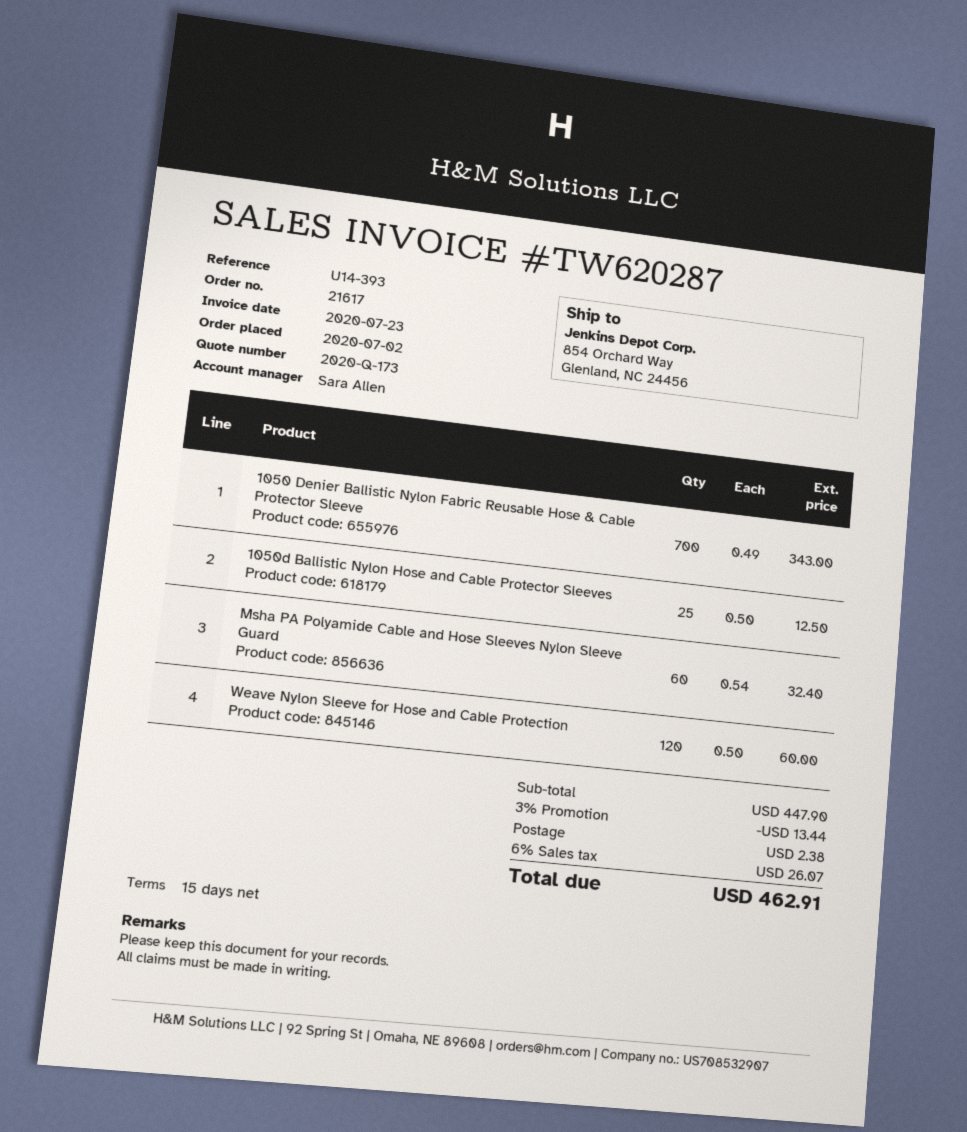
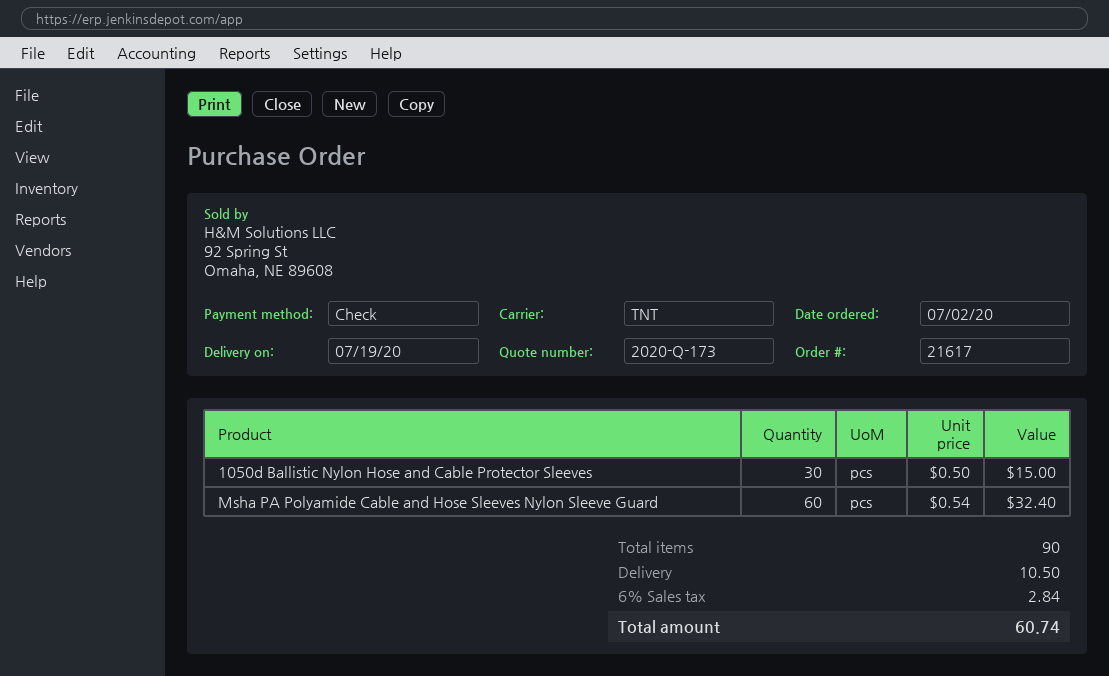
1050 Denier Ballistic Nylon Fabric Reusable Hose & Cable Protector Sleeve: 700 x 0.49 = 343.00 -> none
1050d Ballistic Nylon Hose and Cable Protector Sleeves: 25 x 0.50 = 12.50 -> 30 x 0.50 = 15.00
Weave Nylon Sleeve for Hose and Cable Protection: 120 x 0.50 = 60.00 -> none
discount: 3% = 13.44 -> none
shipping: 2.38 -> 10.50
tax: 6% = 26.07 -> 6% = 2.84
total: 462.91 -> 60.74

